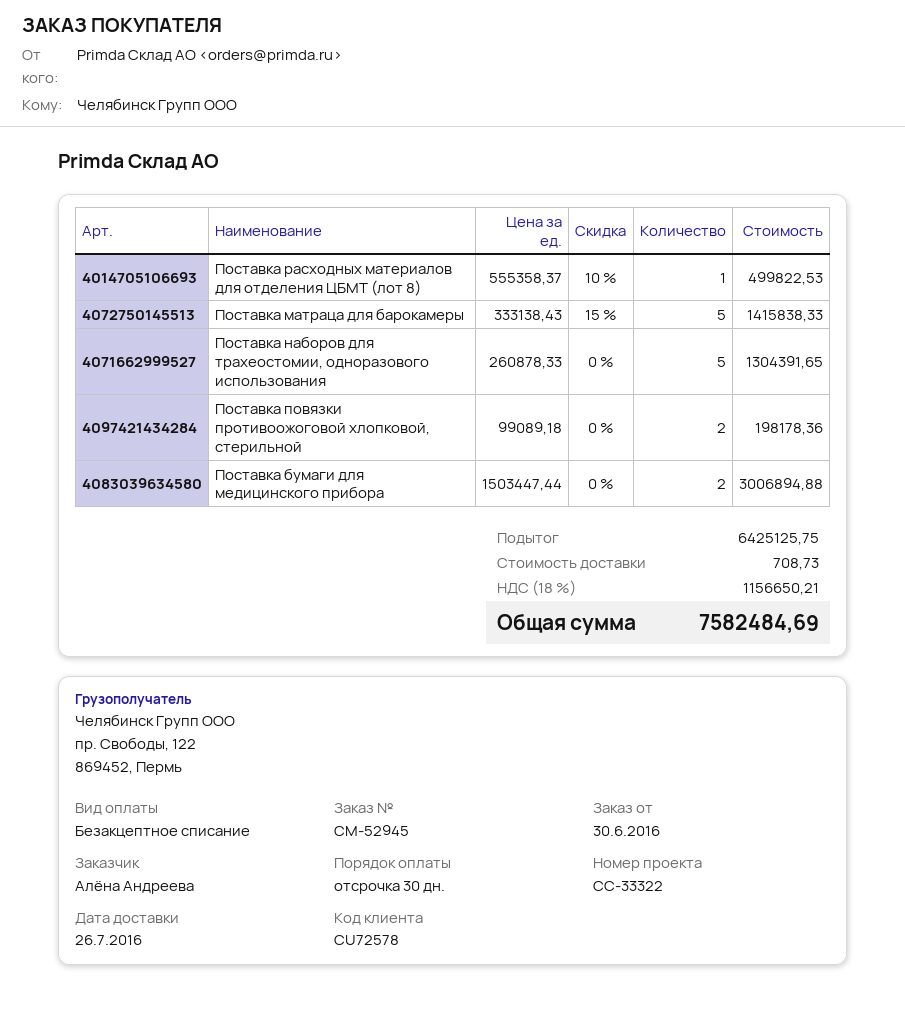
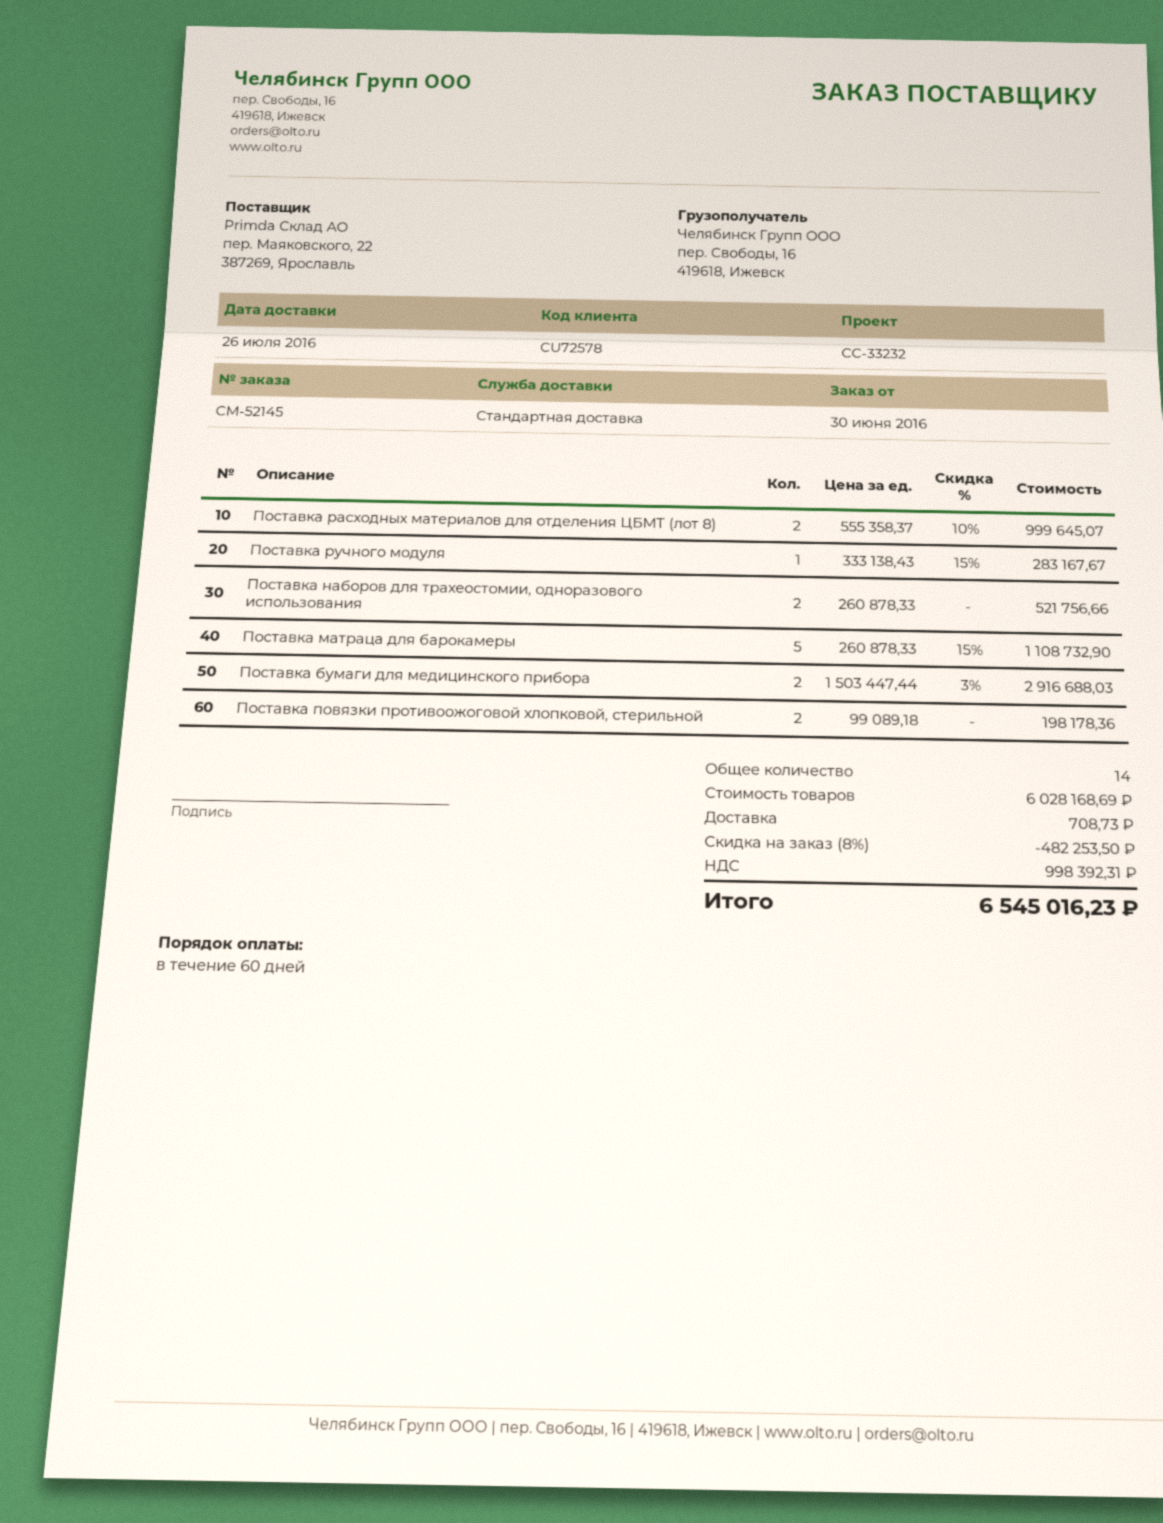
order number: CM-52945 -> CM-52145
payment terms: 30 days -> 60 days
reference: CC-33322 -> CC-33232
ship to: пр. Свободы, 122, 869452, Пермь -> пер. Свободы, 16, 419618, Ижевск
Поставка расходных материалов для отделения ЦБМТ (лот 8): 1 x 555358.37 - 10% = 499822.53 -> 2 x 555358.37 - 10% = 999645.07
Поставка матраца для барокамеры: 5 x 333138.43 - 15% = 1415838.33 -> 5 x 260878.33 - 15% = 1108732.90
Поставка наборов для трахеостомии, одноразового использования: 5 x 260878.33 = 1304391.65 -> 2 x 260878.33 = 521756.66
Поставка бумаги для медицинского прибора: 2 x 1503447.44 = 3006894.88 -> 2 x 1503447.44 - 3% = 2916688.03
Поставка ручного модуля: none -> 1 x 333138.43 - 15% = 283167.67
subtotal: 6425125.75 -> 6028168.69
discount: none -> 8% = 482253.50
tax: 1156650.21 -> 998392.31
total: 7582484.69 -> 6545016.23

